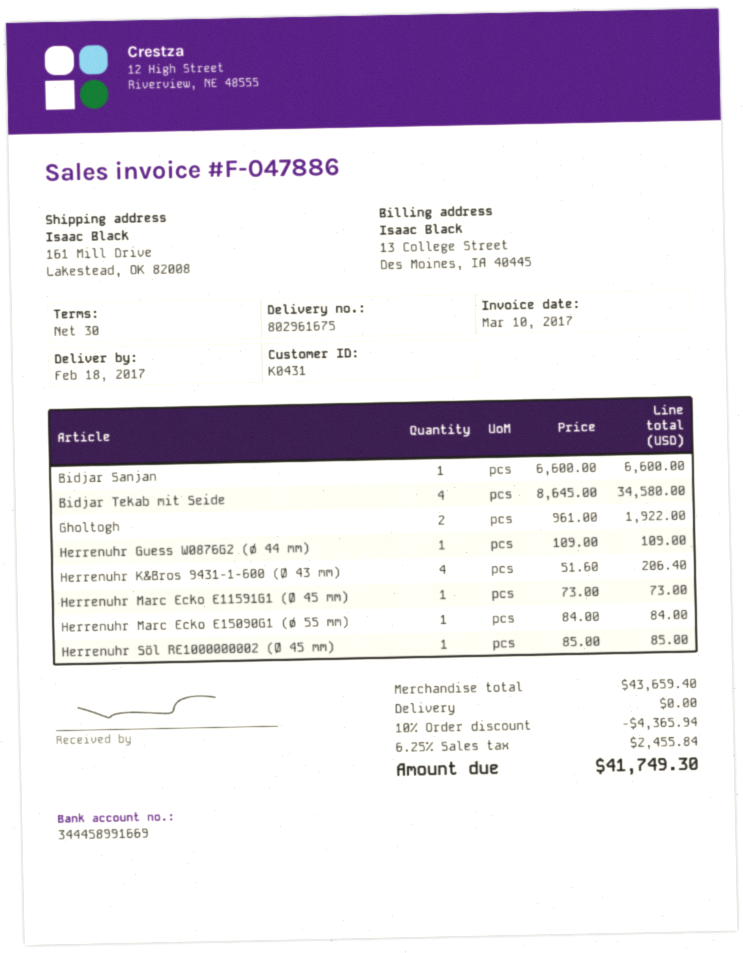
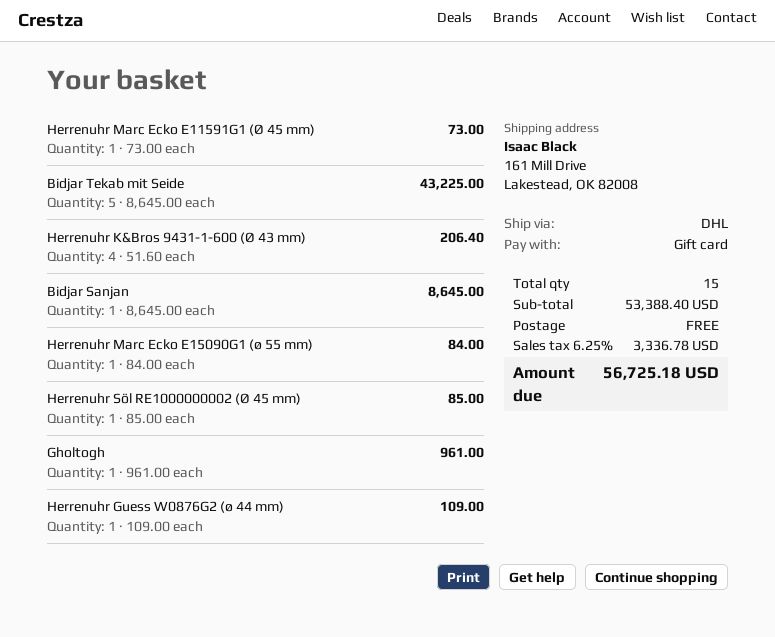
Bidjar Sanjan: 1 x 6600.00 = 6600.00 -> 1 x 8645.00 = 8645.00
Bidjar Tekab mit Seide: 4 x 8645.00 = 34580.00 -> 5 x 8645.00 = 43225.00
Gholtogh: 2 x 961.00 = 1922.00 -> 1 x 961.00 = 961.00
subtotal: 43659.40 -> 53388.40
discount: 10% = 4365.94 -> none
tax: 6.25% = 2455.84 -> 6.25% = 3336.78
total: 41749.30 -> 56725.18

